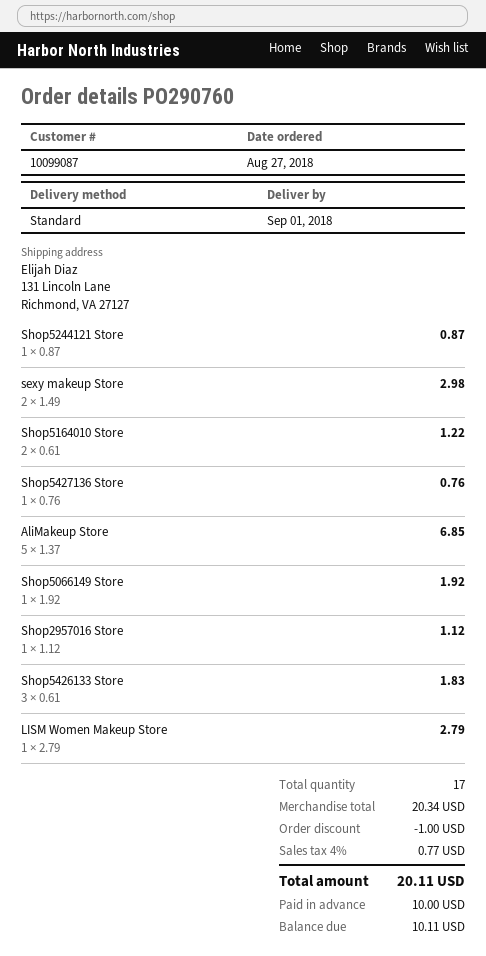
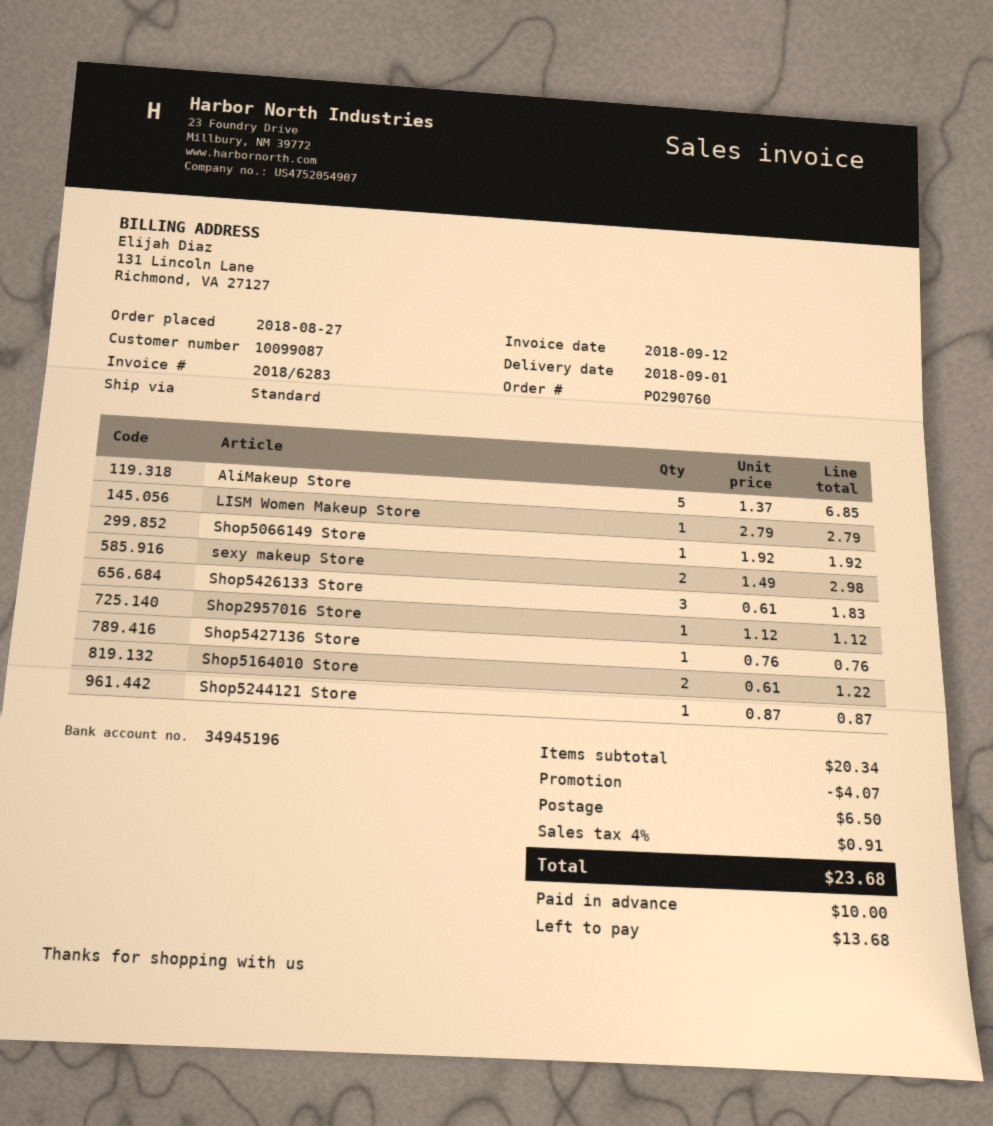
discount: 1.00 -> 4.07
shipping: none -> 6.50
tax: 4% = 0.77 -> 4% = 0.91
total: 20.11 -> 23.68
balance: 10.11 -> 13.68

